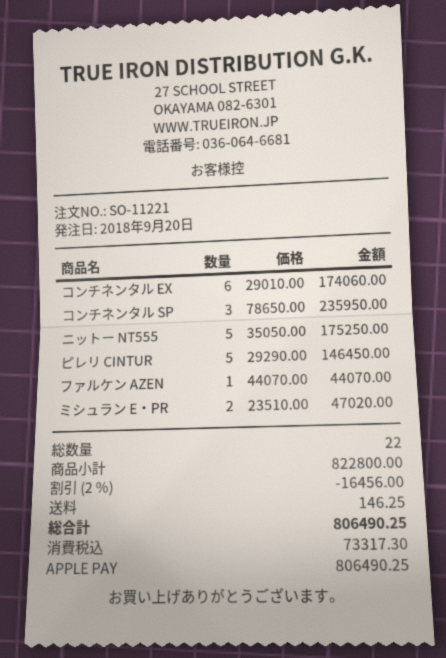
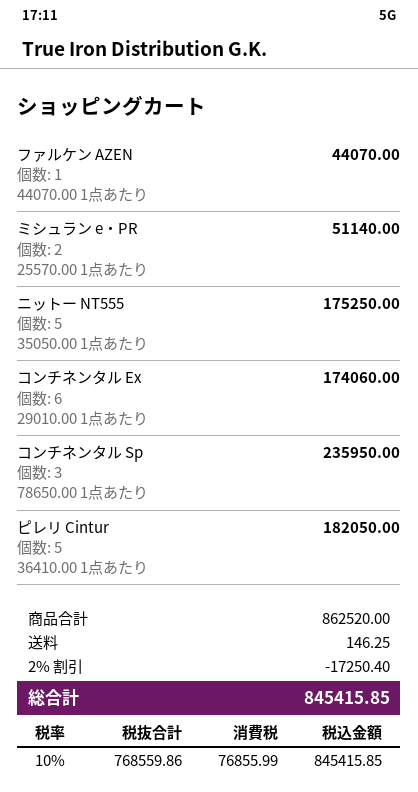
ピレリ CINTUR: 5 x 29290.00 = 146450.00 -> 5 x 36410.00 = 182050.00
ミシュラン E・PR: 2 x 23510.00 = 47020.00 -> 2 x 25570.00 = 51140.00
subtotal: 822800.00 -> 862520.00
discount: 2% = 16456.00 -> 2% = 17250.40
tax: 73317.30 -> 76855.99
total: 806490.25 -> 845415.85

